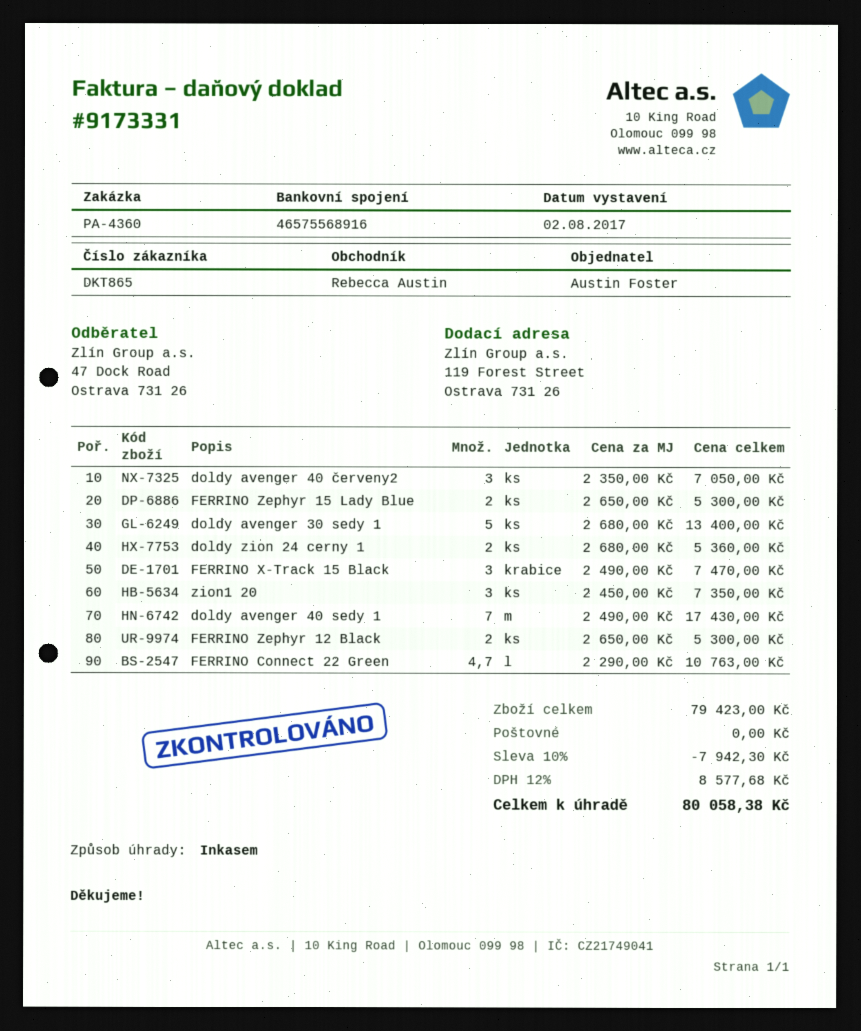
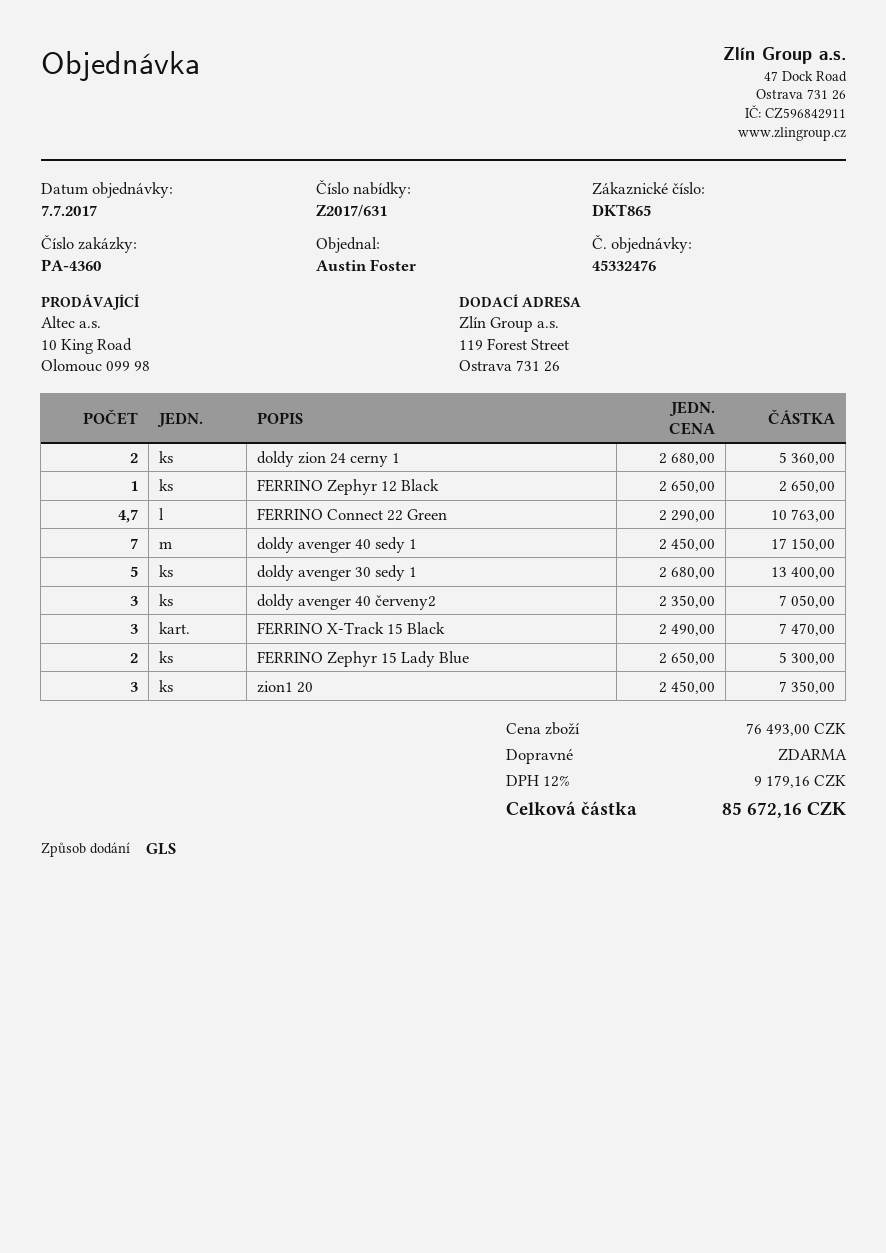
doldy avenger 40 sedy 1: 7 x 2490.00 = 17430.00 -> 7 x 2450.00 = 17150.00
FERRINO Zephyr 12 Black: 2 x 2650.00 = 5300.00 -> 1 x 2650.00 = 2650.00
subtotal: 79423.00 -> 76493.00
discount: 10% = 7942.30 -> none
tax: 12% = 8577.68 -> 12% = 9179.16
total: 80058.38 -> 85672.16

